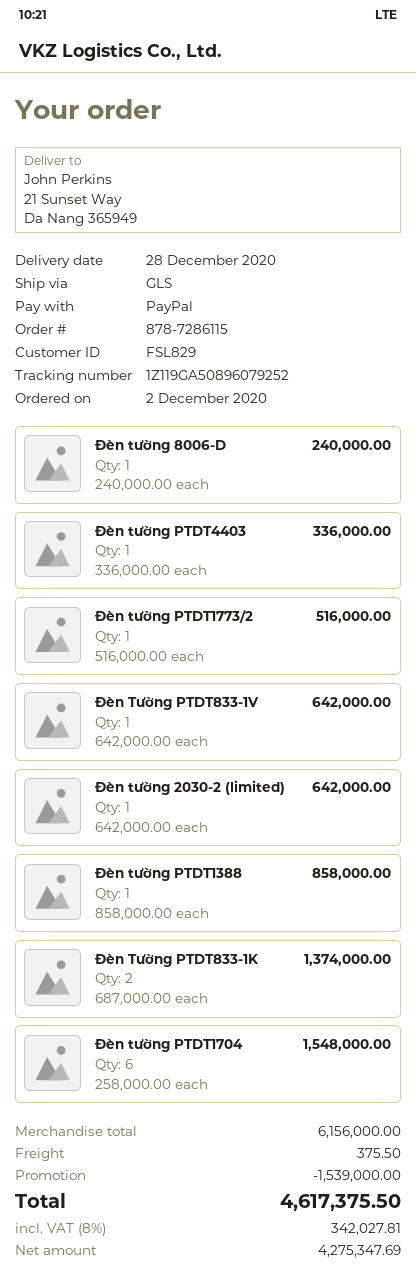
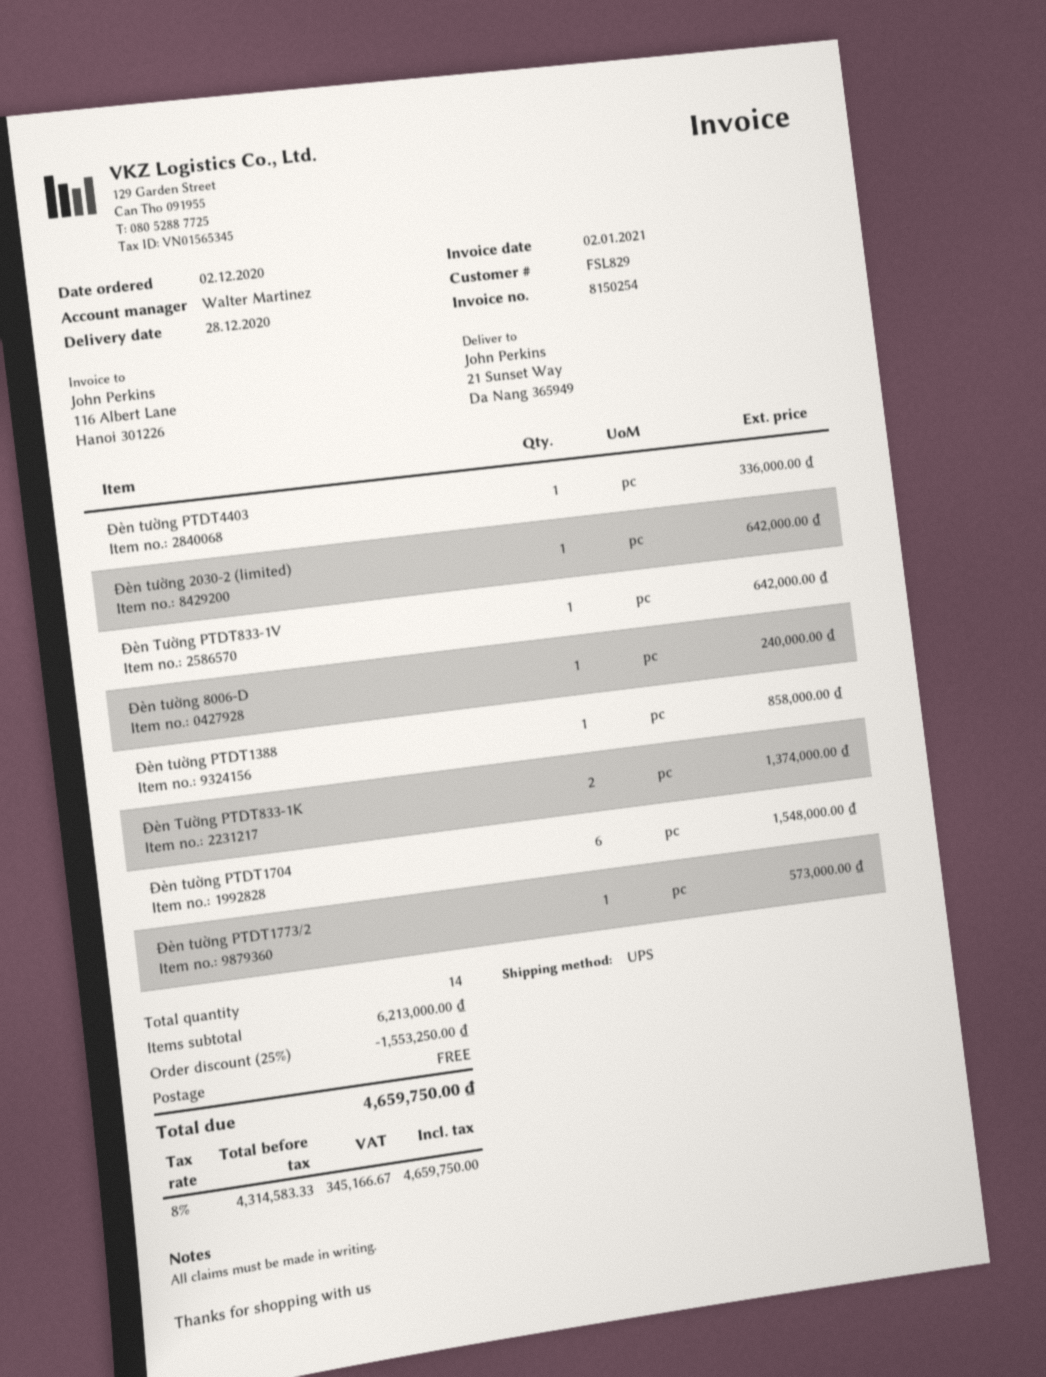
shipping method: GLS -> UPS
Đèn tường PTDT1773/2: 1 for 516000.00 -> 1 for 573000.00
subtotal: 6156000.00 -> 6213000.00
discount: 1539000.00 -> 1553250.00
shipping: 375.50 -> 0.00
net: 4275347.69 -> 4314583.33
tax: 8% = 342027.81 -> 8% = 345166.67
total: 4617375.50 -> 4659750.00

